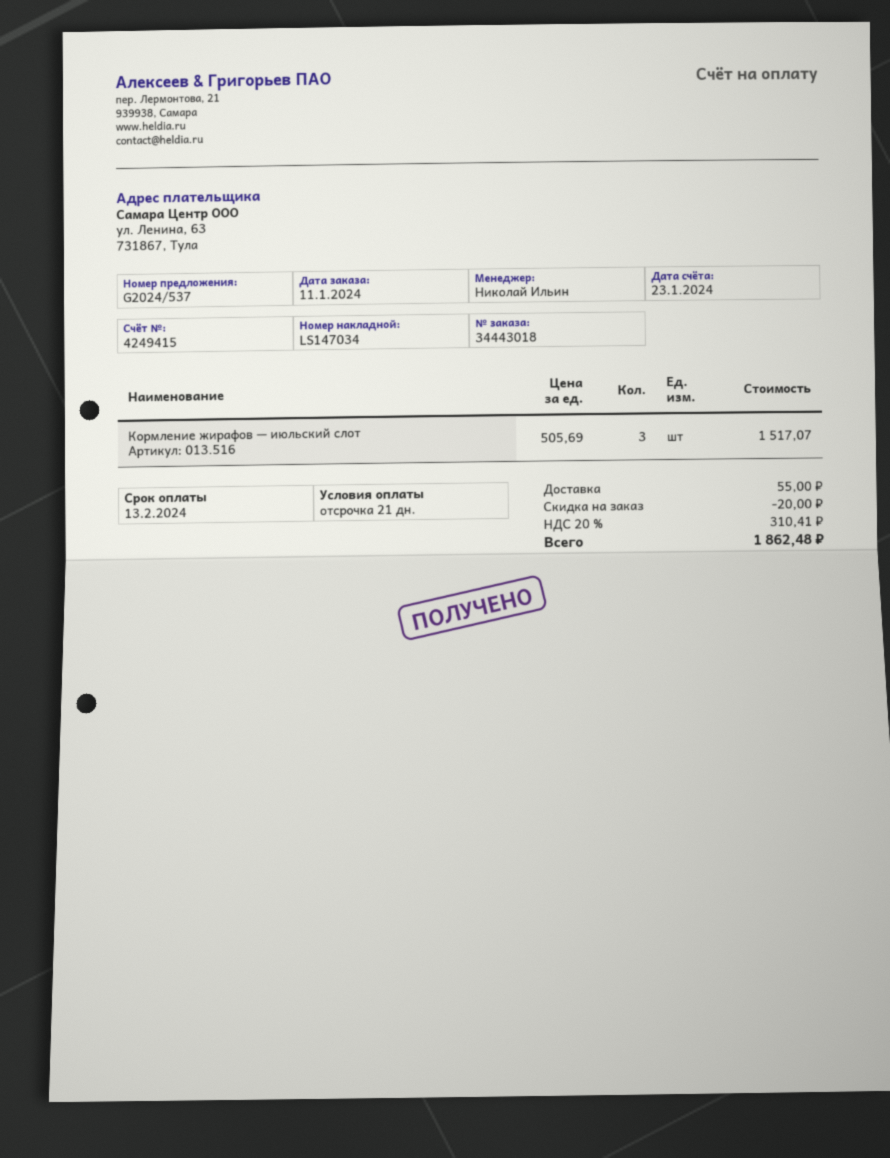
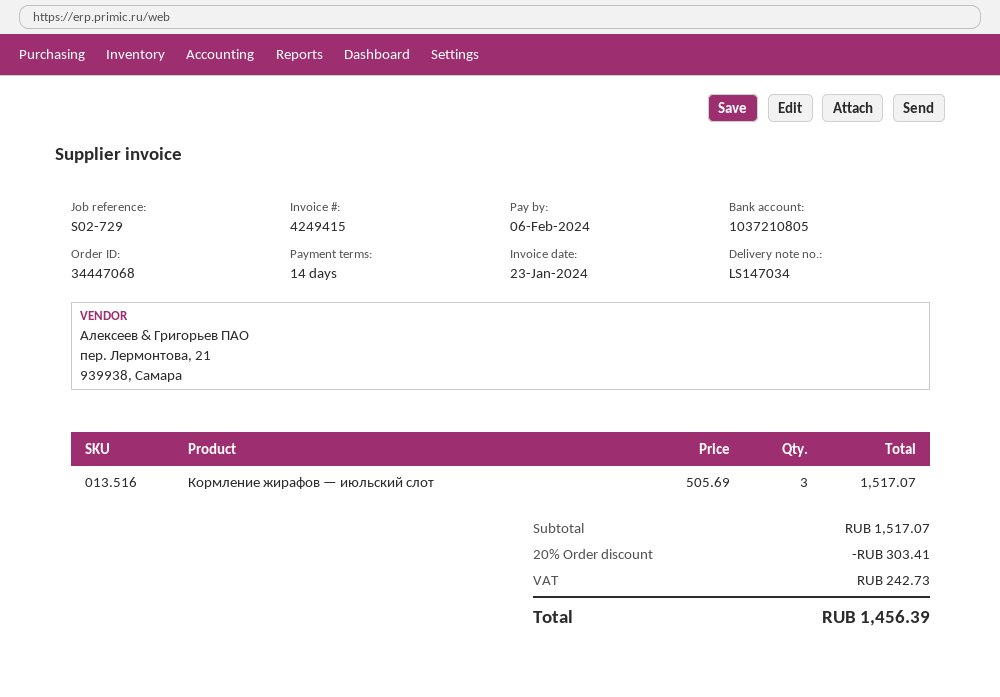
order number: 34443018 -> 34447068
payment terms: 21 days -> 14 days
due date: 2024-02-13 -> 2024-02-06
discount: 20.00 -> 303.41
shipping: 55.00 -> none
tax: 310.41 -> 242.73
total: 1862.48 -> 1456.39

